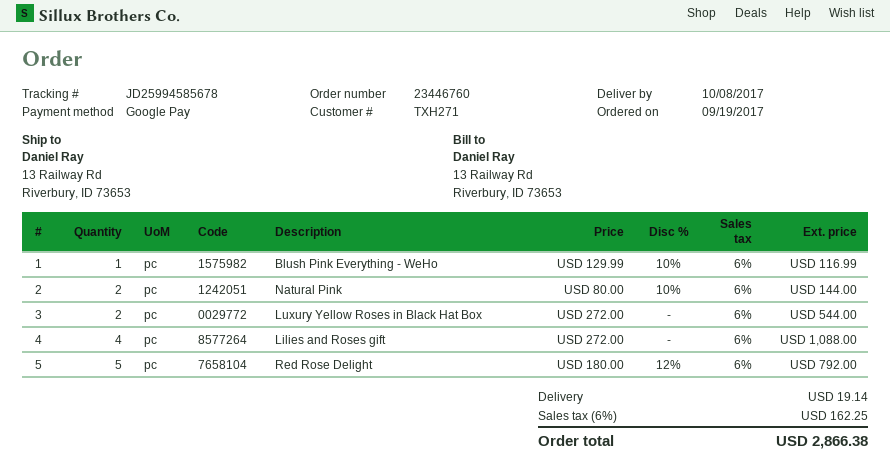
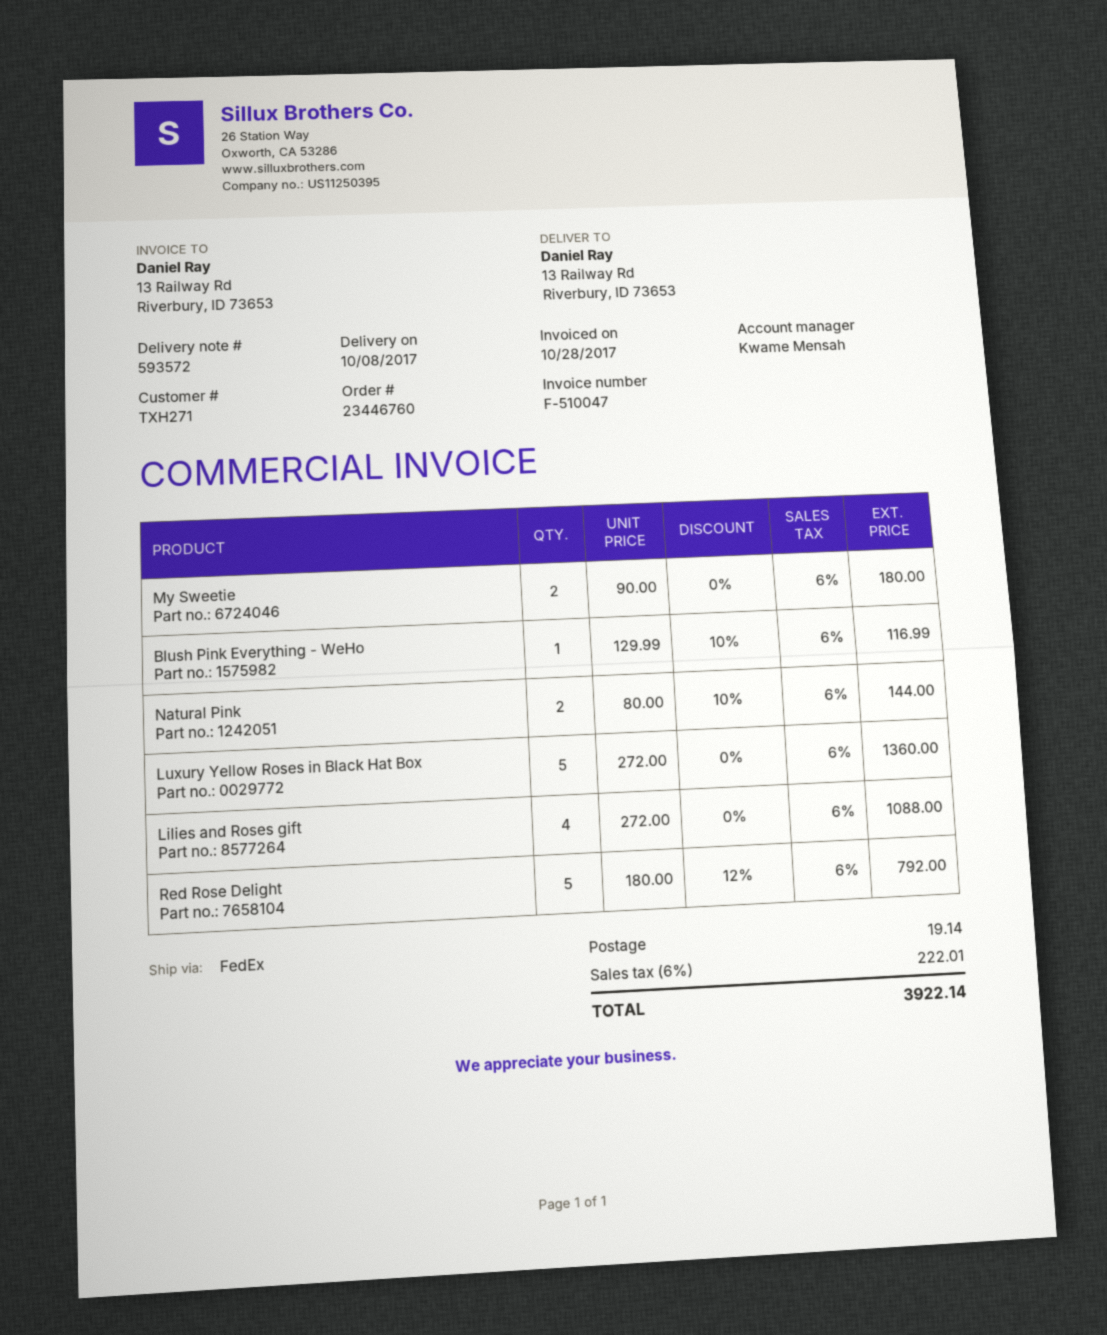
Luxury Yellow Roses in Black Hat Box: 2 x 272.00 = 544.00 -> 5 x 272.00 = 1360.00
My Sweetie: none -> 2 x 90.00 = 180.00
tax: 6% = 162.25 -> 6% = 222.01
total: 2866.38 -> 3922.14

